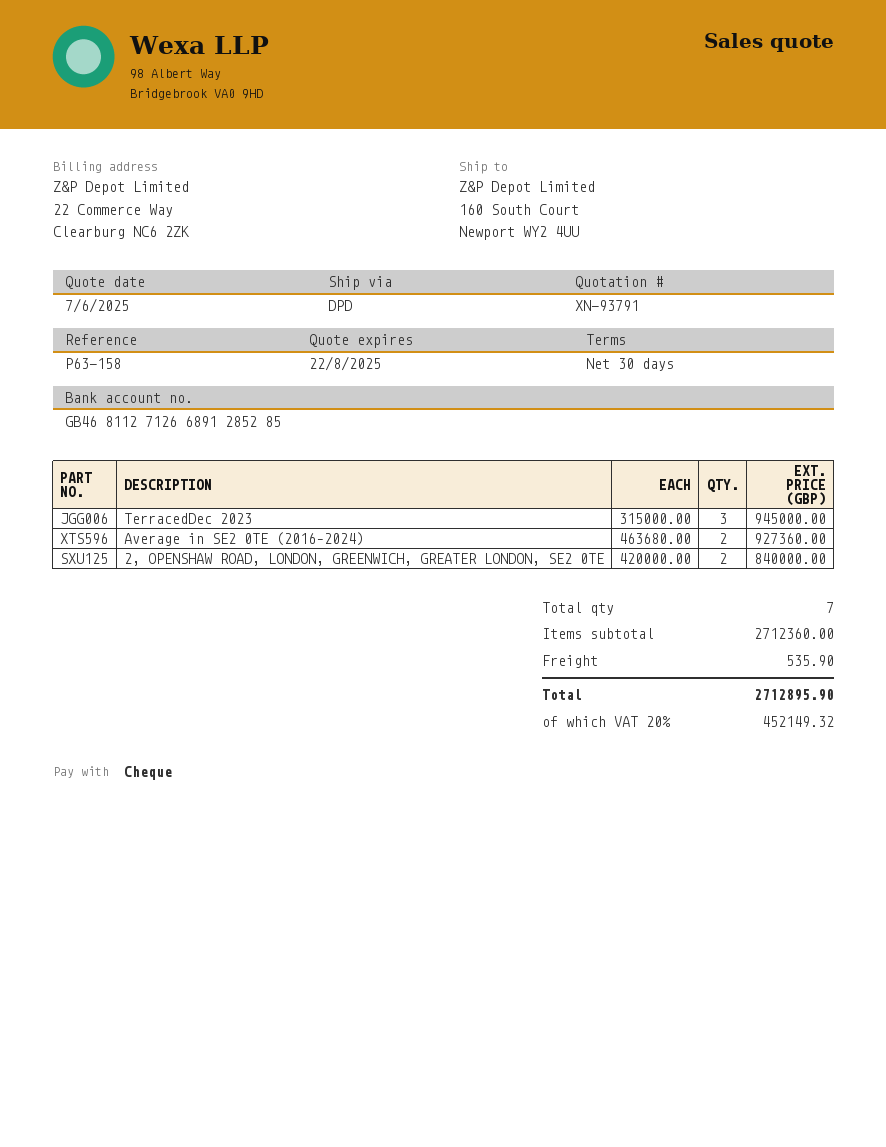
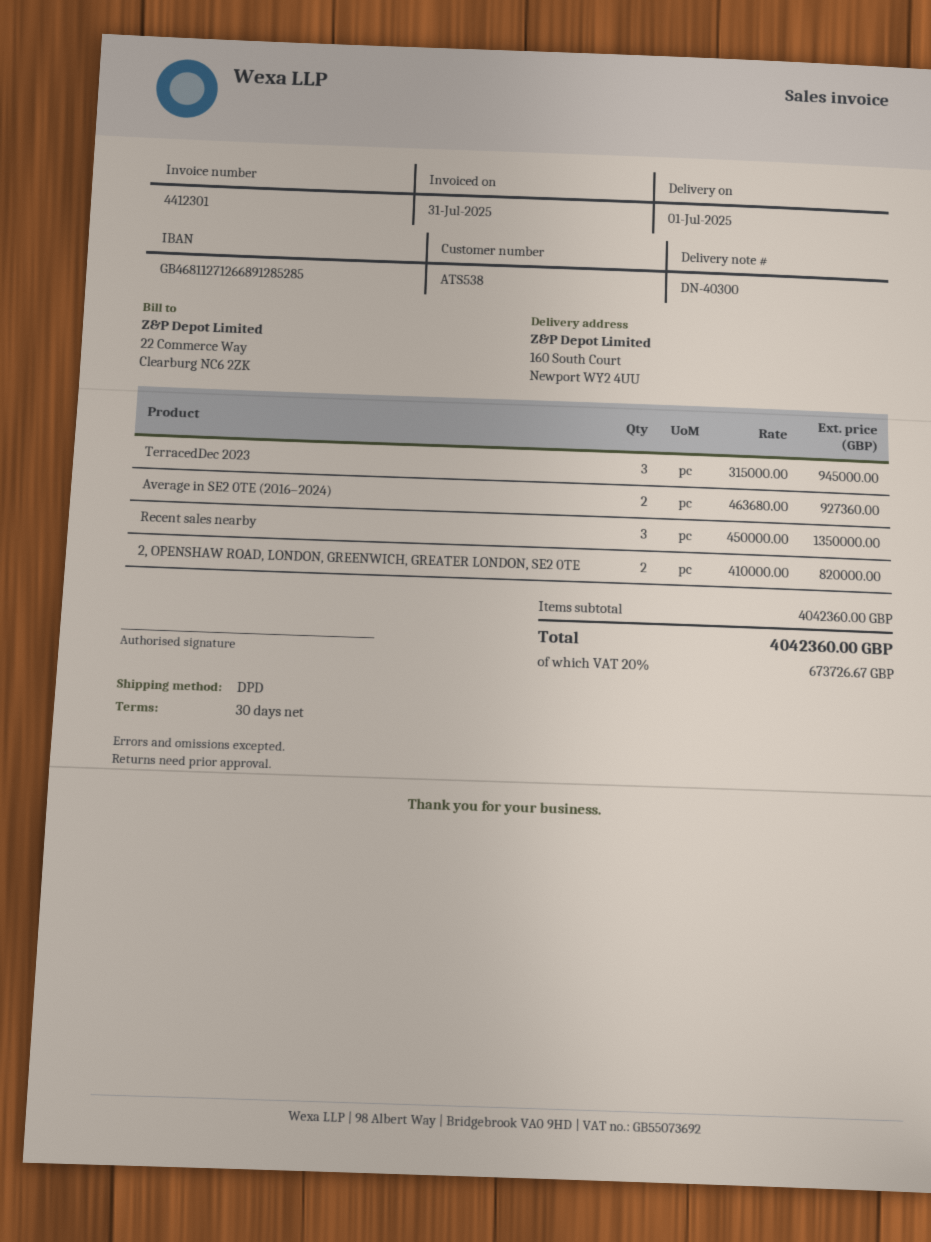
2, OPENSHAW ROAD, LONDON, GREENWICH, GREATER LONDON, SE2 0TE: 2 x 420000.00 = 840000.00 -> 2 x 410000.00 = 820000.00
Recent sales nearby: none -> 3 x 450000.00 = 1350000.00
subtotal: 2712360.00 -> 4042360.00
shipping: 535.90 -> none
tax: 20% = 452149.32 -> 20% = 673726.67
total: 2712895.90 -> 4042360.00

